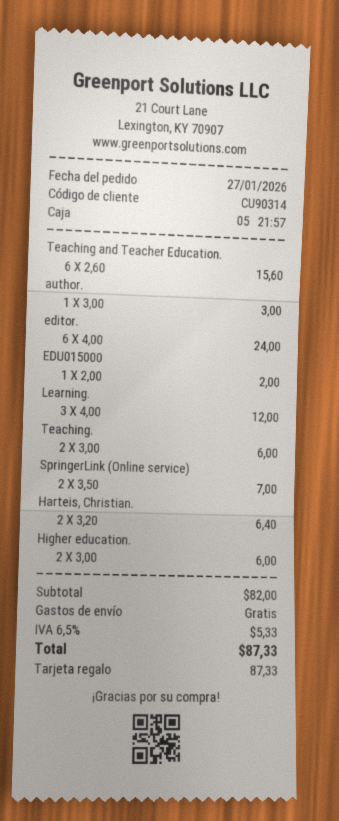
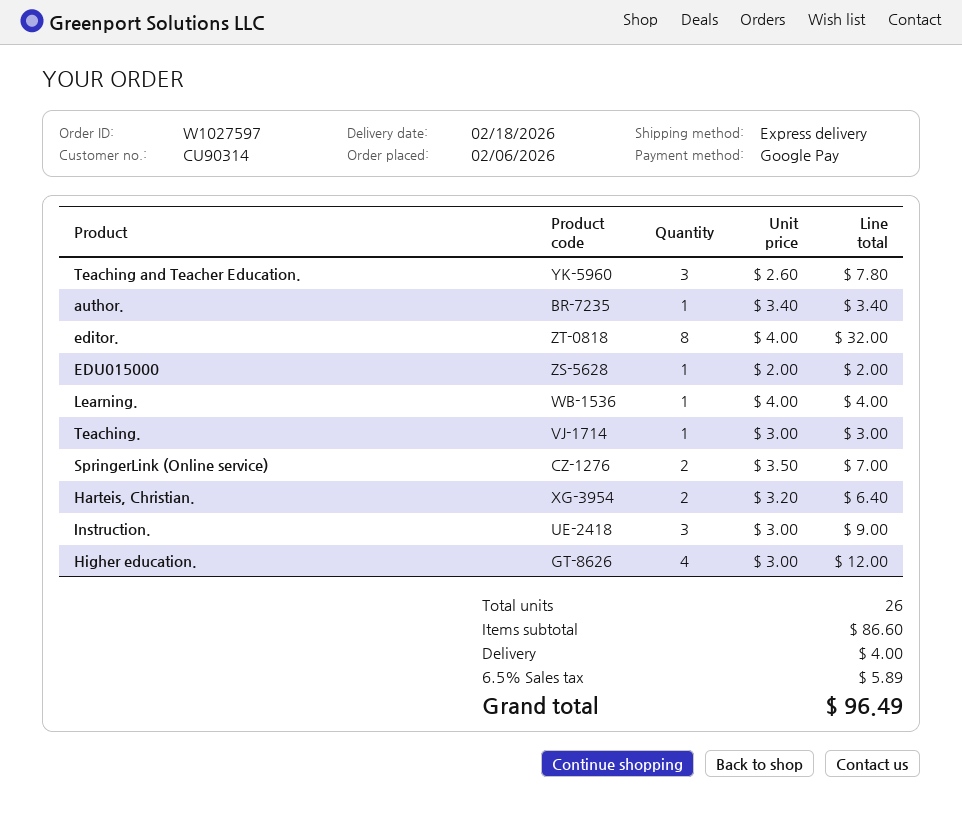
order date: 2026-01-27 -> 2026-02-06
payment method: gift card -> Google Pay
Teaching and Teacher Education.: 6 x 2.60 = 15.60 -> 3 x 2.60 = 7.80
author.: 1 x 3.00 = 3.00 -> 1 x 3.40 = 3.40
editor.: 6 x 4.00 = 24.00 -> 8 x 4.00 = 32.00
Learning.: 3 x 4.00 = 12.00 -> 1 x 4.00 = 4.00
Teaching.: 2 x 3.00 = 6.00 -> 1 x 3.00 = 3.00
Higher education.: 2 x 3.00 = 6.00 -> 4 x 3.00 = 12.00
Instruction.: none -> 3 x 3.00 = 9.00
subtotal: 82.00 -> 86.60
shipping: 0.00 -> 4.00
tax: 6.5% = 5.33 -> 6.5% = 5.89
total: 87.33 -> 96.49

